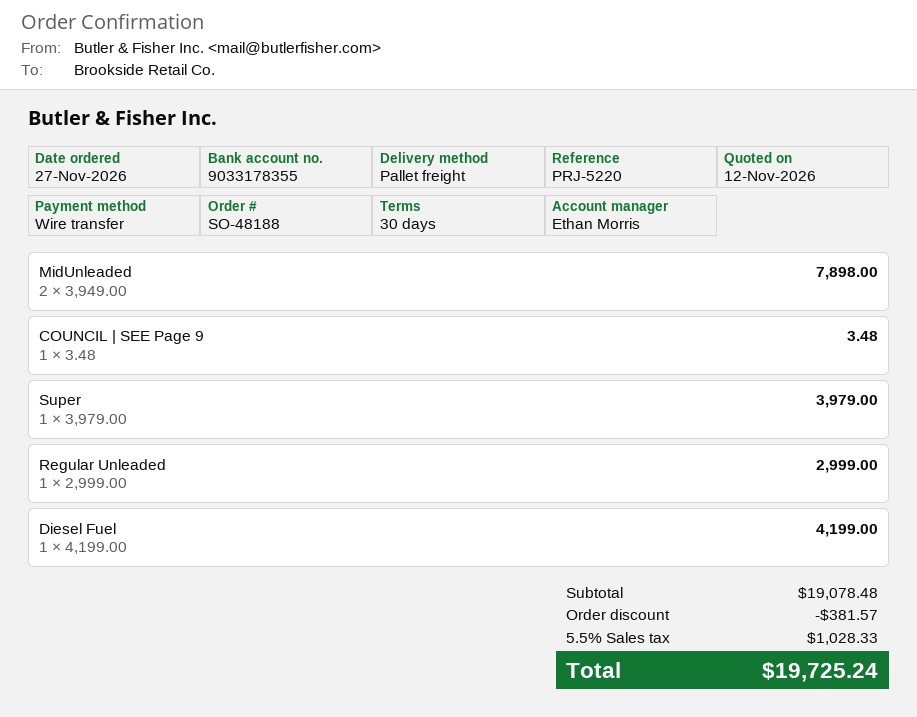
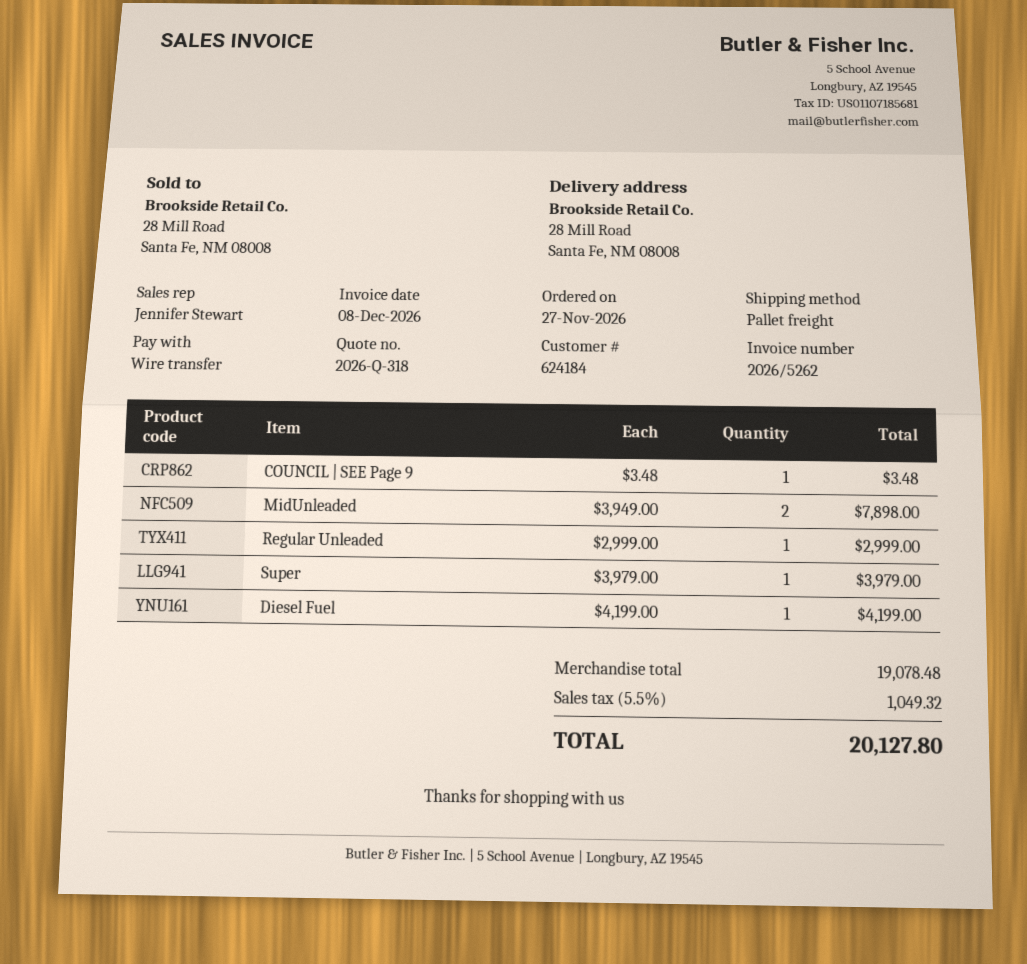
sales rep: Ethan Morris -> Jennifer Stewart
discount: 381.57 -> none
tax: 5.5% = 1028.33 -> 5.5% = 1049.32
total: 19725.24 -> 20127.80

